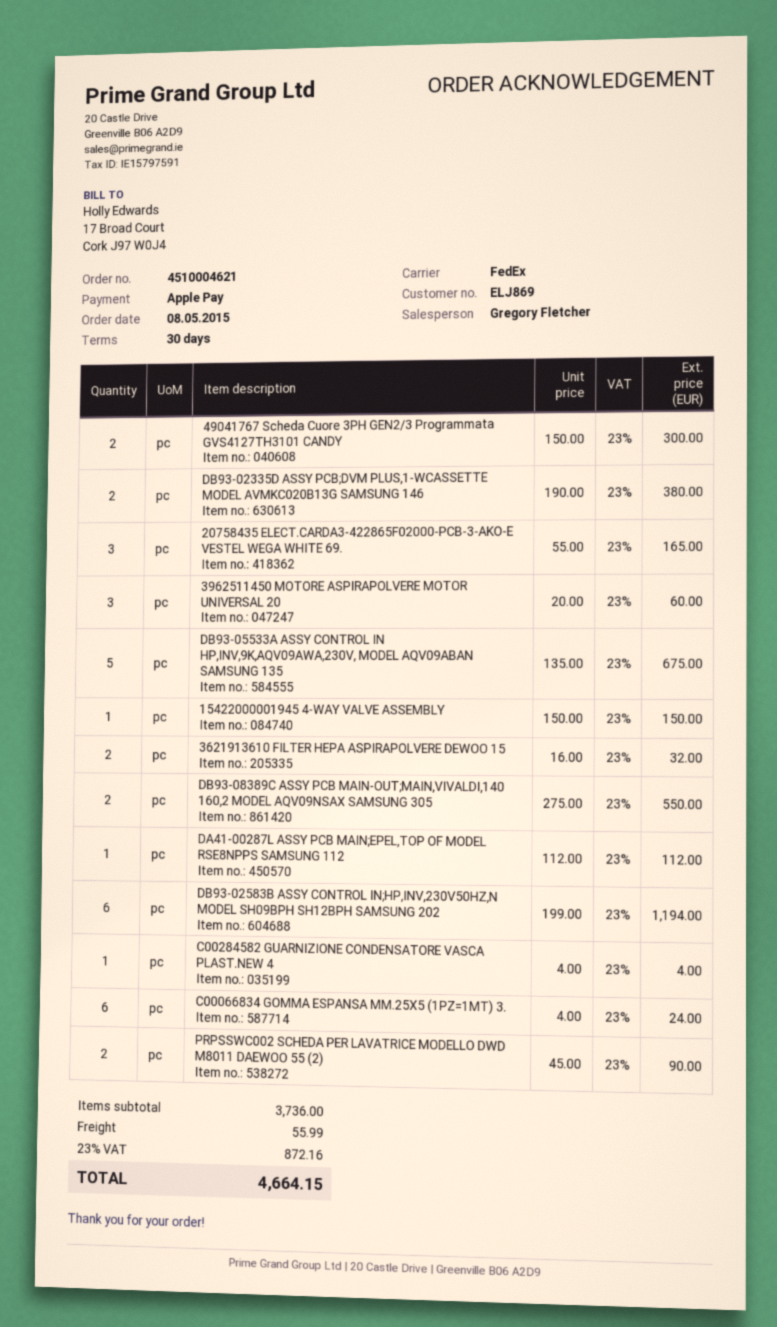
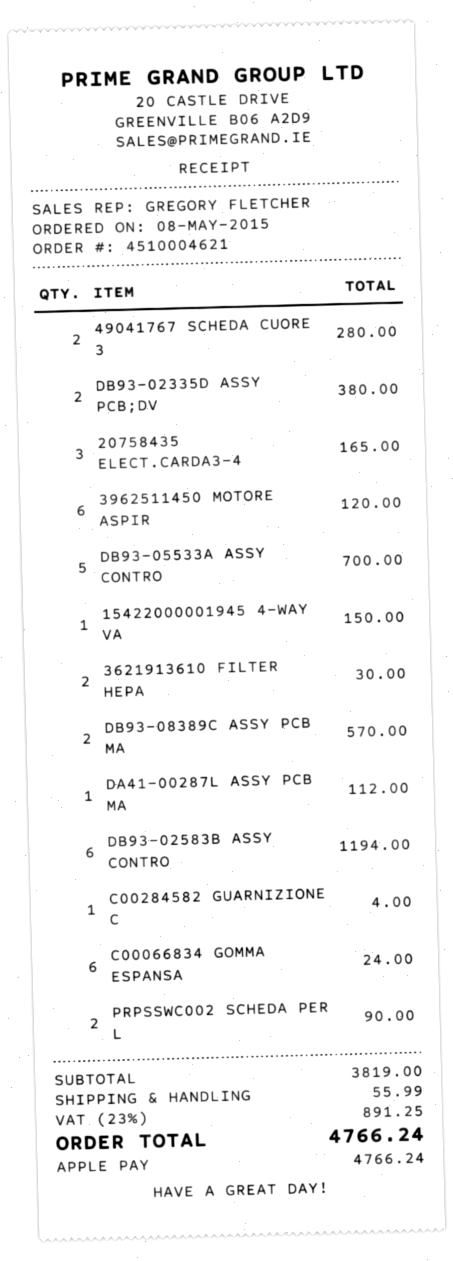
49041767 Scheda Cuore 3PH GEN2/3 Programmata GVS4127TH3101 CANDY: 2 for 300.00 -> 2 for 280.00
3962511450 MOTORE ASPIRAPOLVERE MOTOR UNIVERSAL 20: 3 for 60.00 -> 6 for 120.00
DB93-05533A ASSY CONTROL IN HP,INV,9K,AQV09AWA,230V, MODEL AQV09ABAN SAMSUNG 135: 5 for 675.00 -> 5 for 700.00
3621913610 FILTER HEPA ASPIRAPOLVERE DEWOO 15: 2 for 32.00 -> 2 for 30.00
DB93-08389C ASSY PCB MAIN-OUT;MAIN,VIVALDI,140 160,2 MODEL AQV09NSAX SAMSUNG 305: 2 for 550.00 -> 2 for 570.00
subtotal: 3736.00 -> 3819.00
tax: 23% = 872.16 -> 23% = 891.25
total: 4664.15 -> 4766.24

